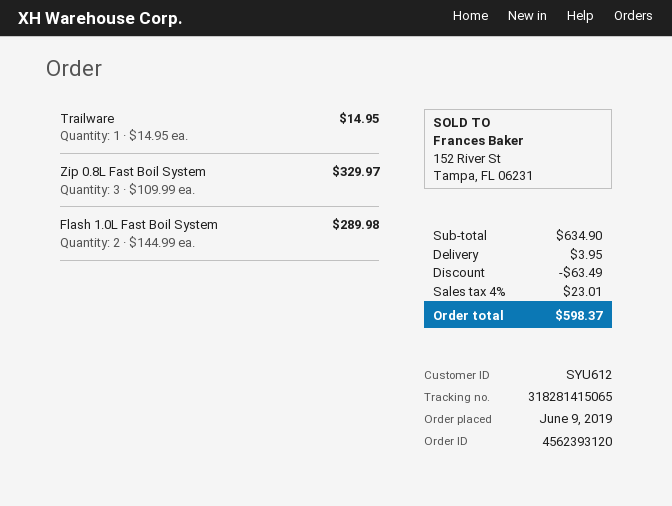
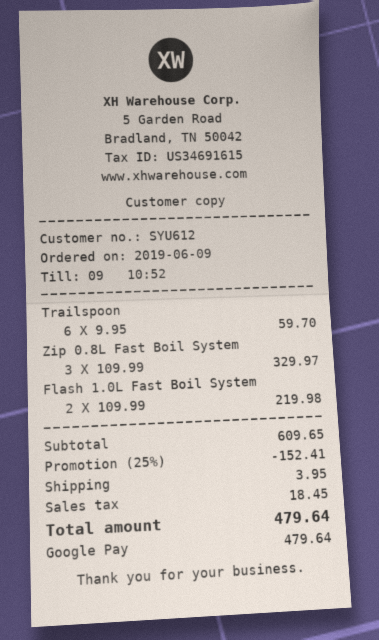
Trailware: 1 x 14.95 = 14.95 -> none
Flash 1.0L Fast Boil System: 2 x 144.99 = 289.98 -> 2 x 109.99 = 219.98
Trailspoon: none -> 6 x 9.95 = 59.70
subtotal: 634.90 -> 609.65
discount: 63.49 -> 152.41
tax: 23.01 -> 18.45
total: 598.37 -> 479.64

